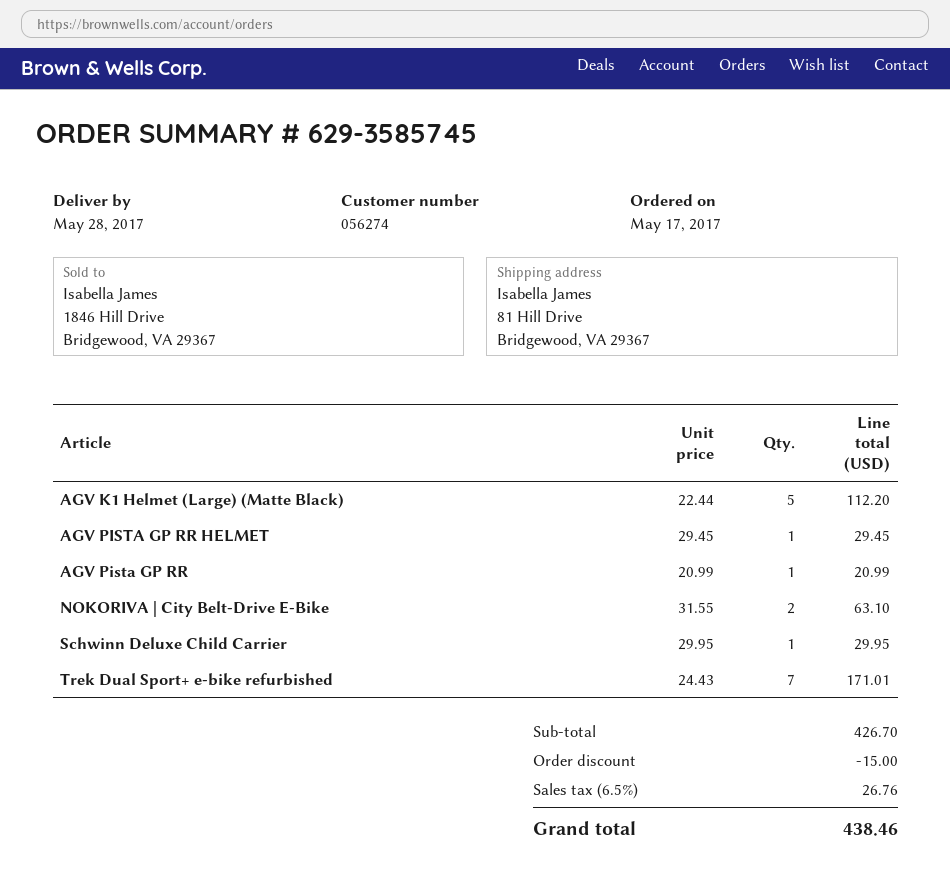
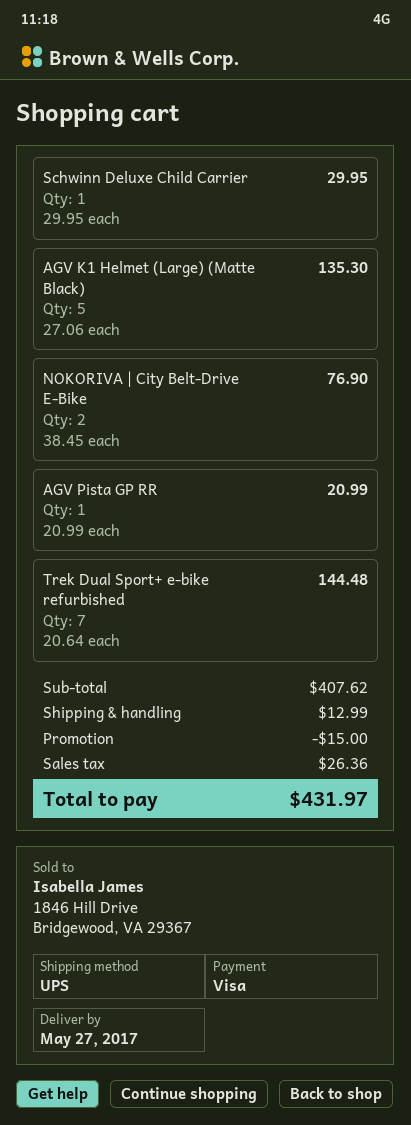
delivery date: 2017-05-28 -> 2017-05-27
AGV K1 Helmet (Large) (Matte Black): 5 x 22.44 = 112.20 -> 5 x 27.06 = 135.30
AGV PISTA GP RR HELMET: 1 x 29.45 = 29.45 -> none
NOKORIVA | City Belt-Drive E-Bike: 2 x 31.55 = 63.10 -> 2 x 38.45 = 76.90
Trek Dual Sport+ e-bike refurbished: 7 x 24.43 = 171.01 -> 7 x 20.64 = 144.48
subtotal: 426.70 -> 407.62
shipping: none -> 12.99
tax: 26.76 -> 26.36
total: 438.46 -> 431.97

